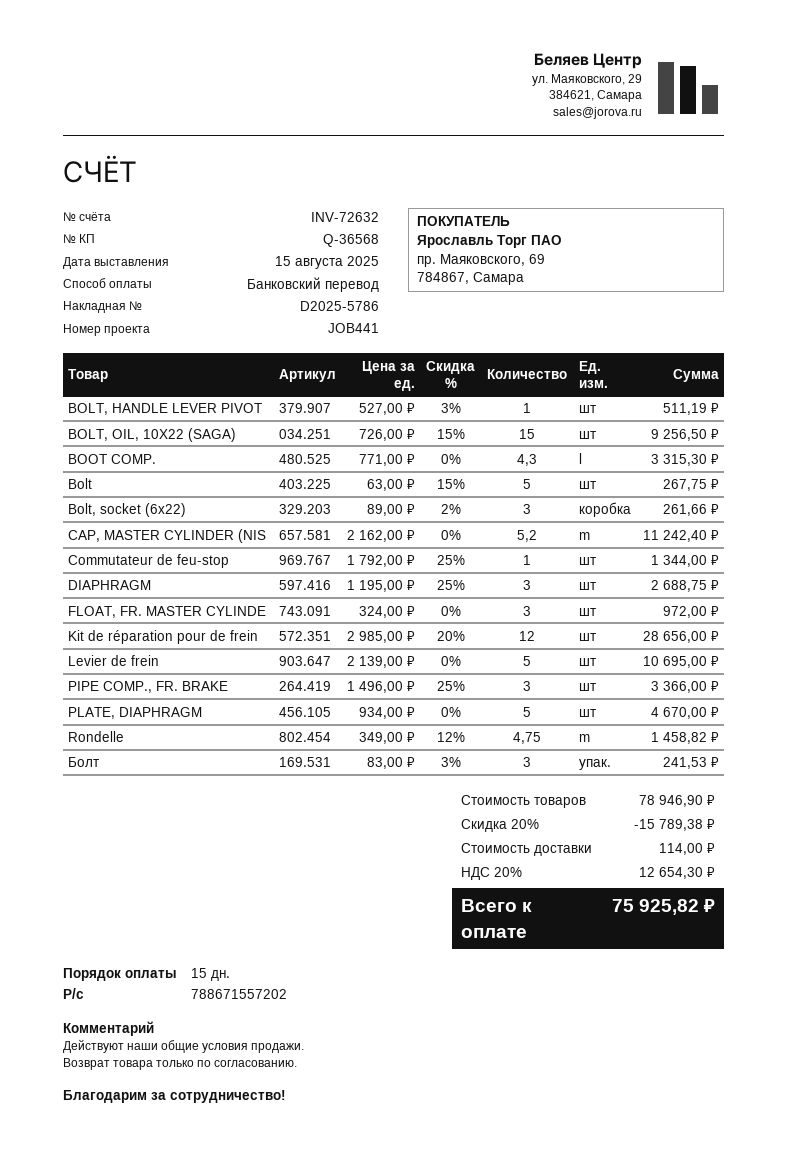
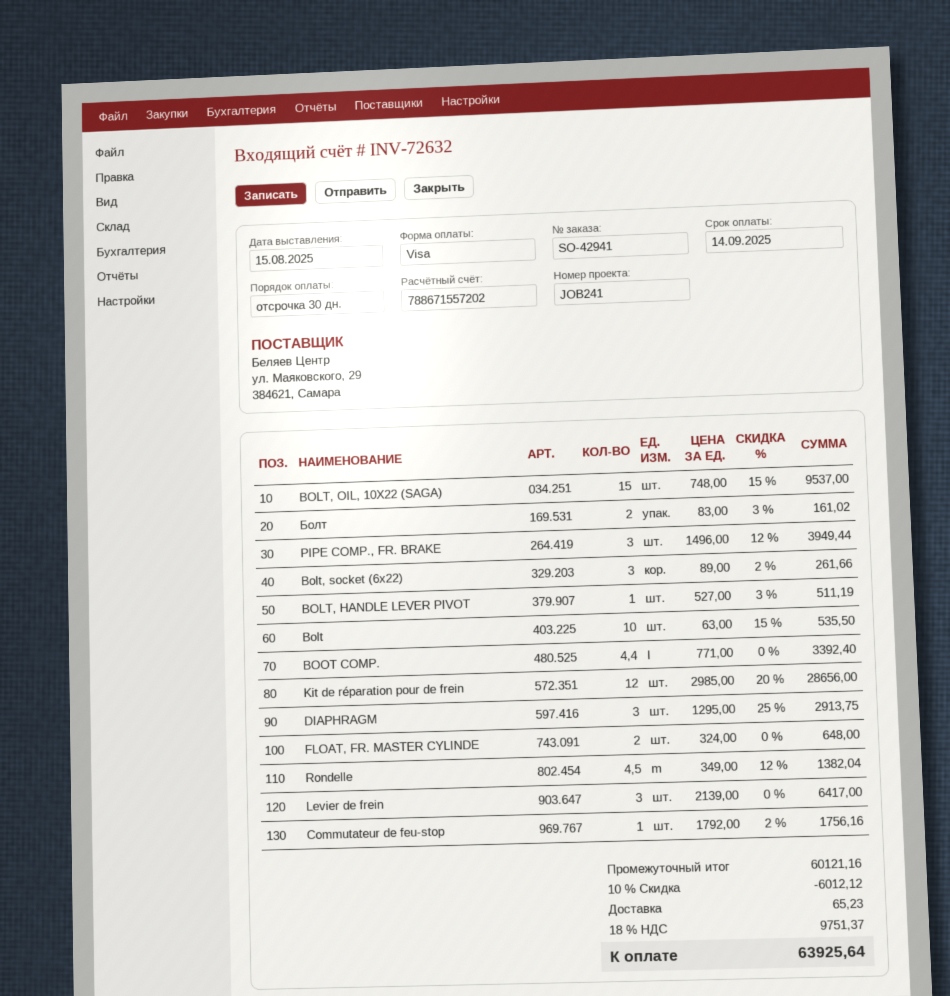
payment terms: 15 days -> 30 days
reference: JOB441 -> JOB241
payment method: bank transfer -> Visa
BOLT, OIL, 10X22 (SAGA): 15 x 726.00 - 15% = 9256.50 -> 15 x 748.00 - 15% = 9537.00
BOOT COMP.: 4.3 x 771.00 = 3315.30 -> 4.4 x 771.00 = 3392.40
Bolt: 5 x 63.00 - 15% = 267.75 -> 10 x 63.00 - 15% = 535.50
CAP, MASTER CYLINDER (NIS: 5.2 x 2162.00 = 11242.40 -> none
Commutateur de feu-stop: 1 x 1792.00 - 25% = 1344.00 -> 1 x 1792.00 - 2% = 1756.16
DIAPHRAGM: 3 x 1195.00 - 25% = 2688.75 -> 3 x 1295.00 - 25% = 2913.75
FLOAT, FR. MASTER CYLINDE: 3 x 324.00 = 972.00 -> 2 x 324.00 = 648.00
Levier de frein: 5 x 2139.00 = 10695.00 -> 3 x 2139.00 = 6417.00
PIPE COMP., FR. BRAKE: 3 x 1496.00 - 25% = 3366.00 -> 3 x 1496.00 - 12% = 3949.44
PLATE, DIAPHRAGM: 5 x 934.00 = 4670.00 -> none
Rondelle: 4.75 x 349.00 - 12% = 1458.82 -> 4.5 x 349.00 - 12% = 1382.04
Болт: 3 x 83.00 - 3% = 241.53 -> 2 x 83.00 - 3% = 161.02
subtotal: 78946.90 -> 60121.16
discount: 20% = 15789.38 -> 10% = 6012.12
shipping: 114.00 -> 65.23
tax: 20% = 12654.30 -> 18% = 9751.37
total: 75925.82 -> 63925.64

